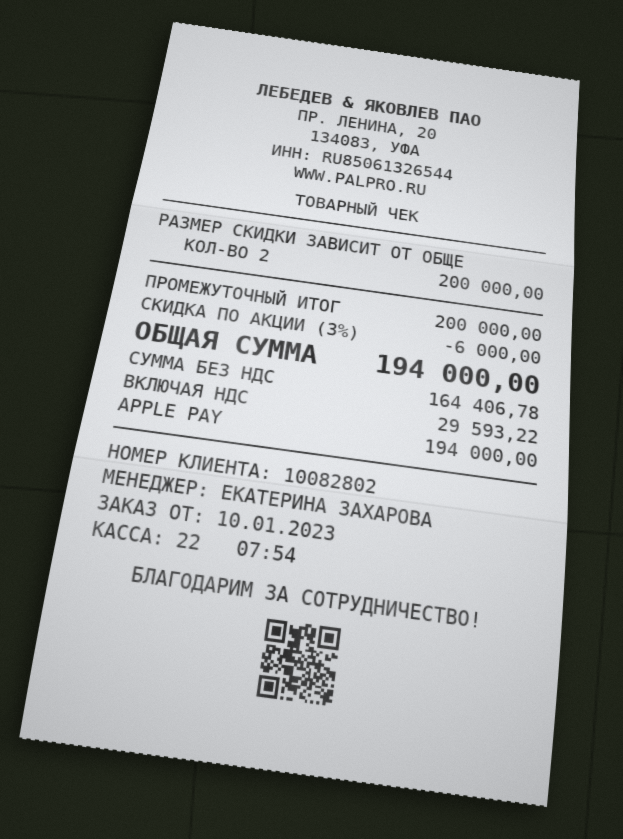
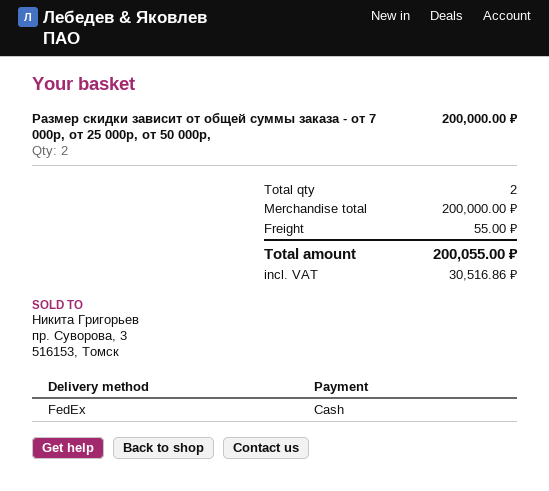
payment method: Apple Pay -> cash
discount: 3% = 6000.00 -> none
shipping: none -> 55.00
tax: 29593.22 -> 30516.86
total: 194000.00 -> 200055.00

